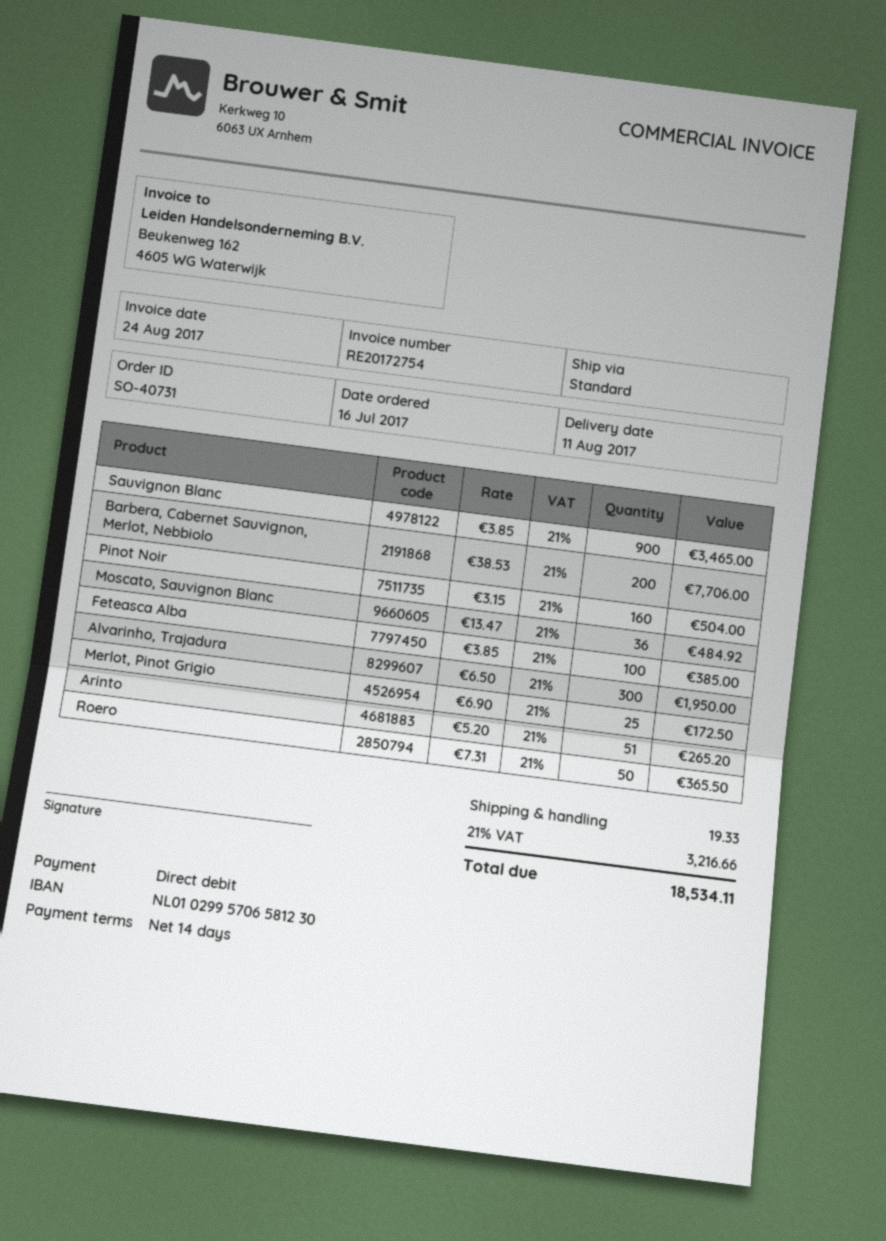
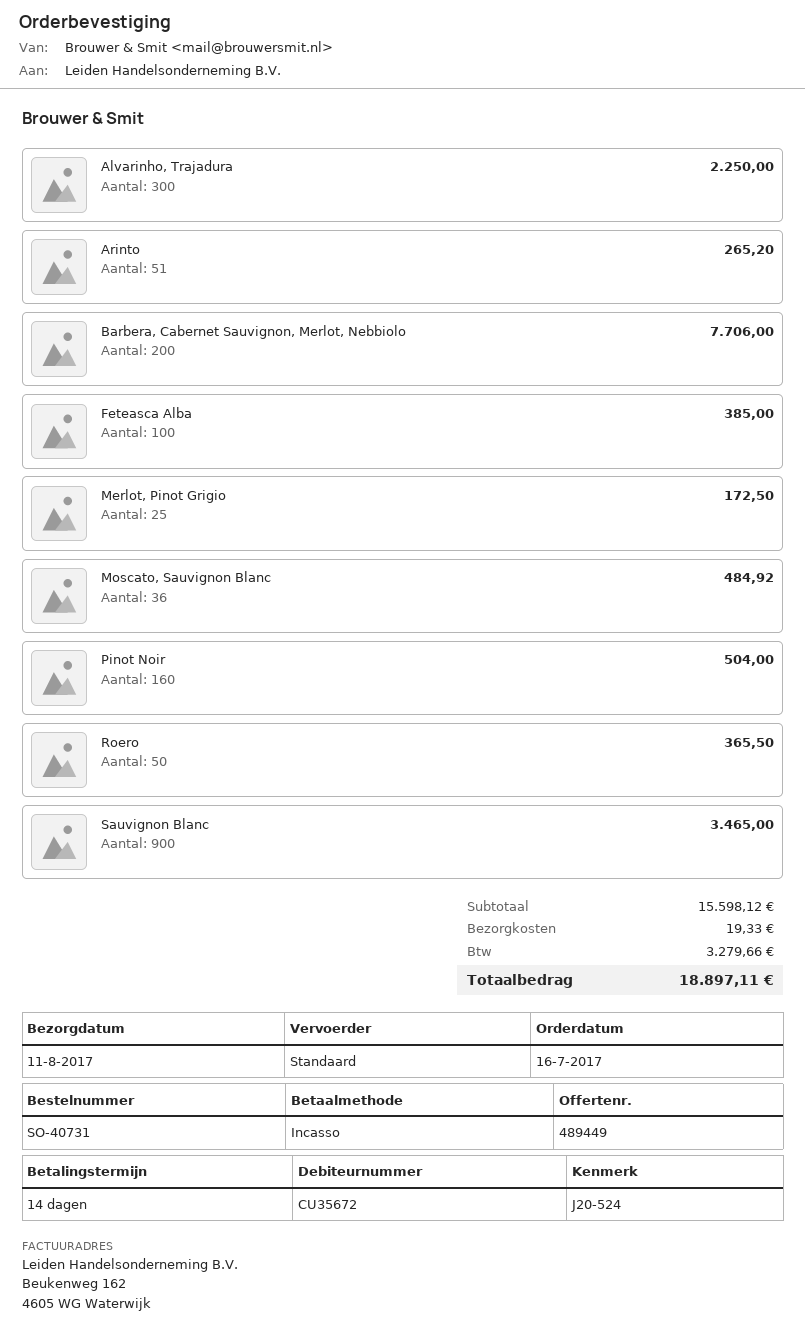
Alvarinho, Trajadura: 300 for 1950.00 -> 300 for 2250.00
tax: 3216.66 -> 3279.66
total: 18534.11 -> 18897.11

